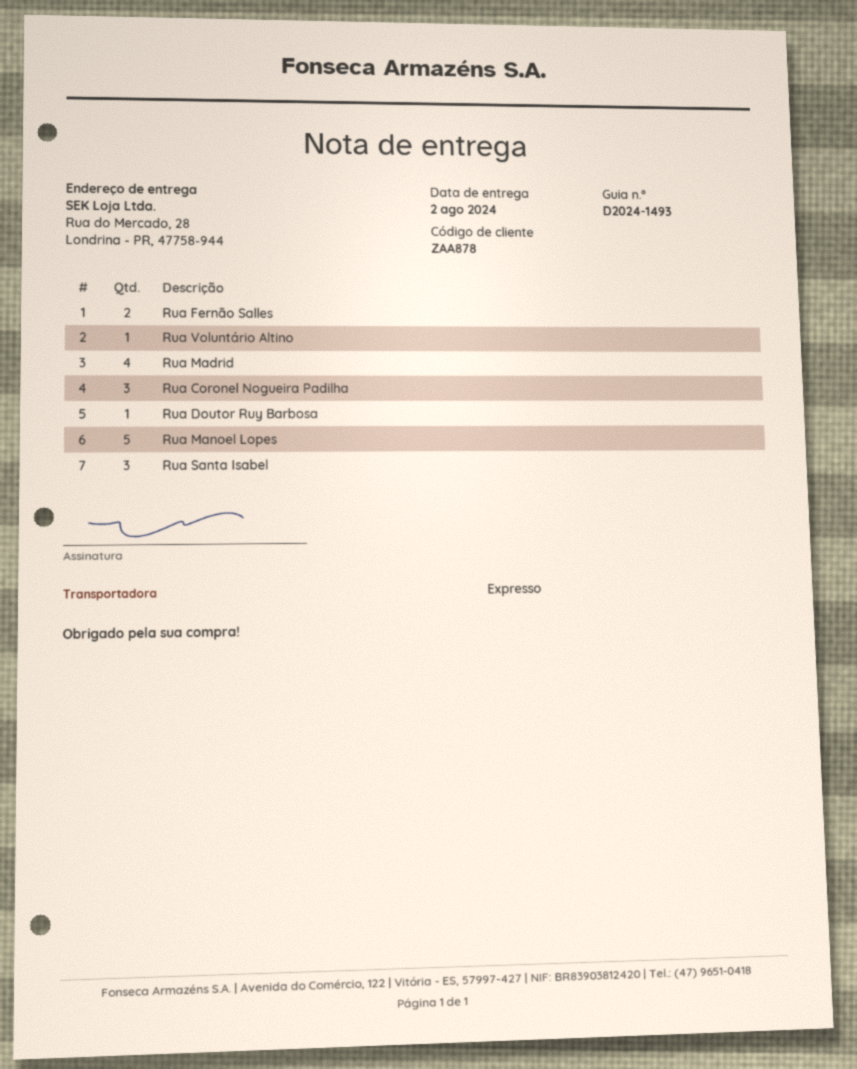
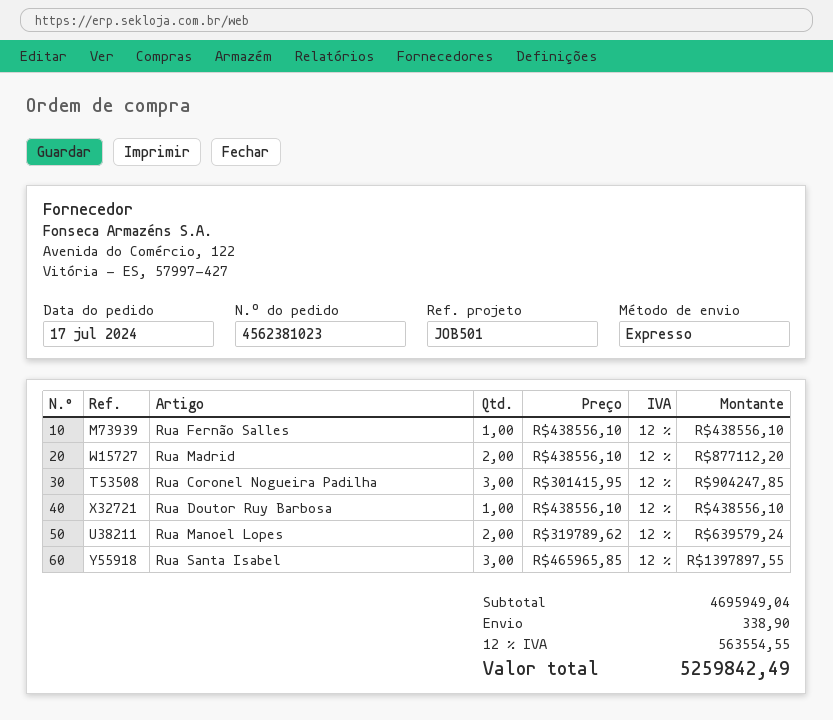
Rua Fernão Salles: 2 -> 1
Rua Voluntário Altino: 1 -> none
Rua Madrid: 4 -> 2
Rua Manoel Lopes: 5 -> 2

